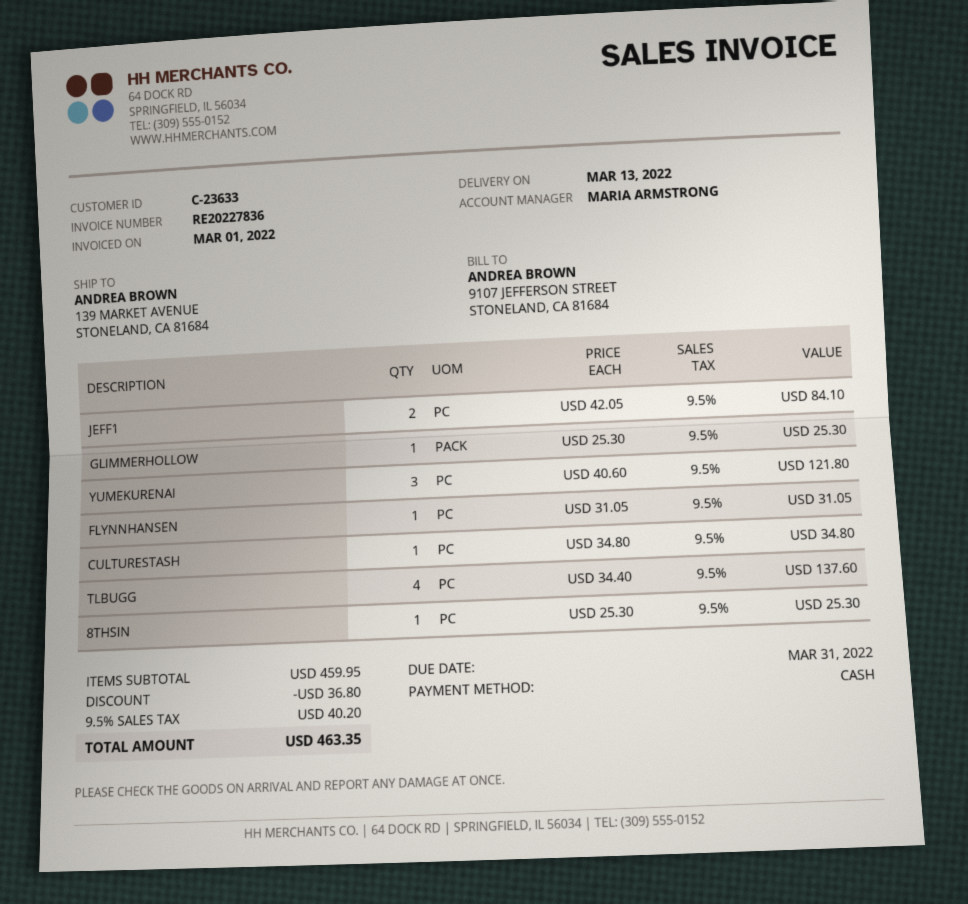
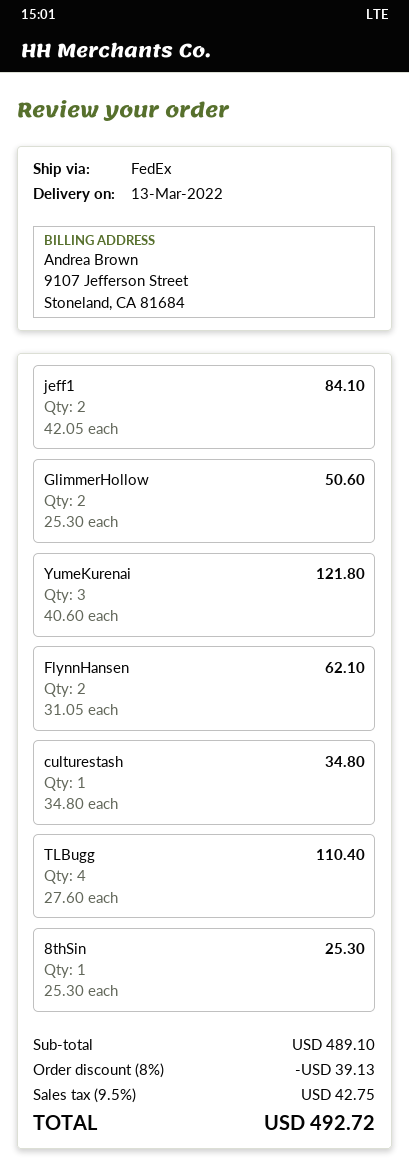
GLIMMERHOLLOW: 1 x 25.30 = 25.30 -> 2 x 25.30 = 50.60
FLYNNHANSEN: 1 x 31.05 = 31.05 -> 2 x 31.05 = 62.10
TLBUGG: 4 x 34.40 = 137.60 -> 4 x 27.60 = 110.40
subtotal: 459.95 -> 489.10
discount: 36.80 -> 39.13
tax: 9.5% = 40.20 -> 9.5% = 42.75
total: 463.35 -> 492.72

